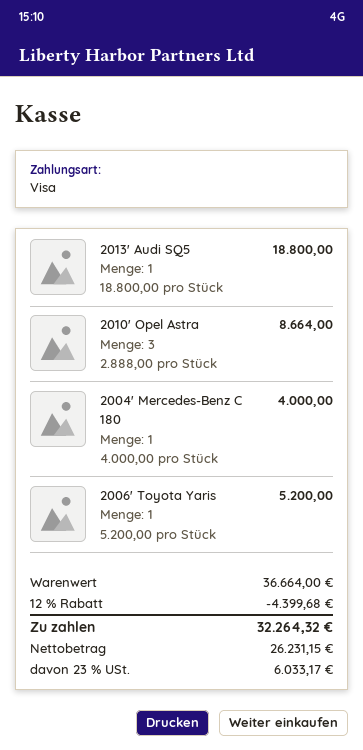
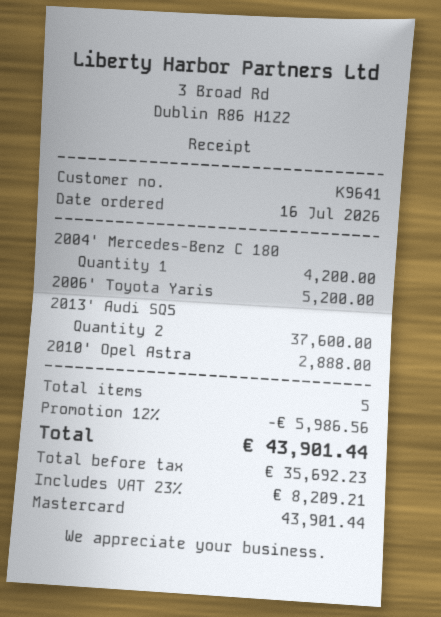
payment method: Visa -> Mastercard
2013' Audi SQ5: 1 for 18800.00 -> 2 for 37600.00
2010' Opel Astra: 3 for 8664.00 -> 1 for 2888.00
2004' Mercedes-Benz C 180: 1 for 4000.00 -> 1 for 4200.00
discount: 12% = 4399.68 -> 12% = 5986.56
net: 26231.15 -> 35692.23
tax: 23% = 6033.17 -> 23% = 8209.21
total: 32264.32 -> 43901.44

